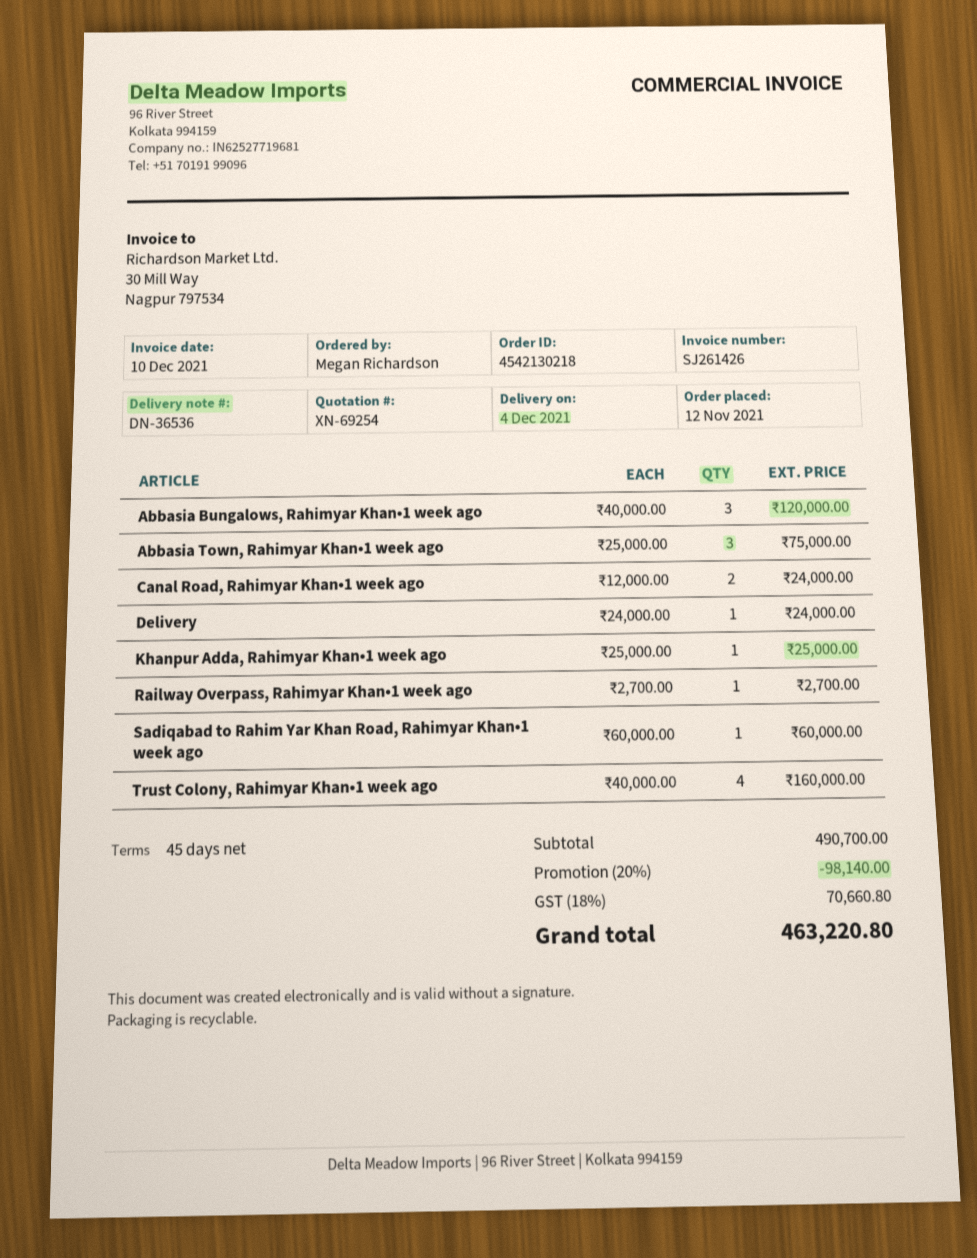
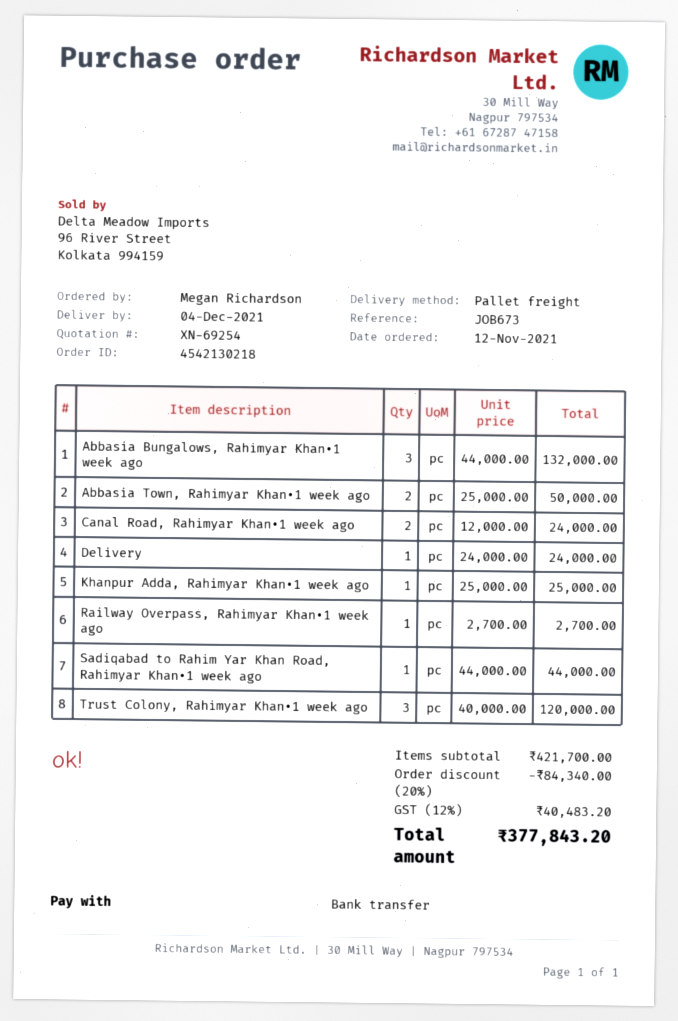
Abbasia Bungalows, Rahimyar Khan•1 week ago: 3 x 40000.00 = 120000.00 -> 3 x 44000.00 = 132000.00
Abbasia Town, Rahimyar Khan•1 week ago: 3 x 25000.00 = 75000.00 -> 2 x 25000.00 = 50000.00
Sadiqabad to Rahim Yar Khan Road, Rahimyar Khan•1 week ago: 1 x 60000.00 = 60000.00 -> 1 x 44000.00 = 44000.00
Trust Colony, Rahimyar Khan•1 week ago: 4 x 40000.00 = 160000.00 -> 3 x 40000.00 = 120000.00
subtotal: 490700.00 -> 421700.00
discount: 20% = 98140.00 -> 20% = 84340.00
tax: 18% = 70660.80 -> 12% = 40483.20
total: 463220.80 -> 377843.20

